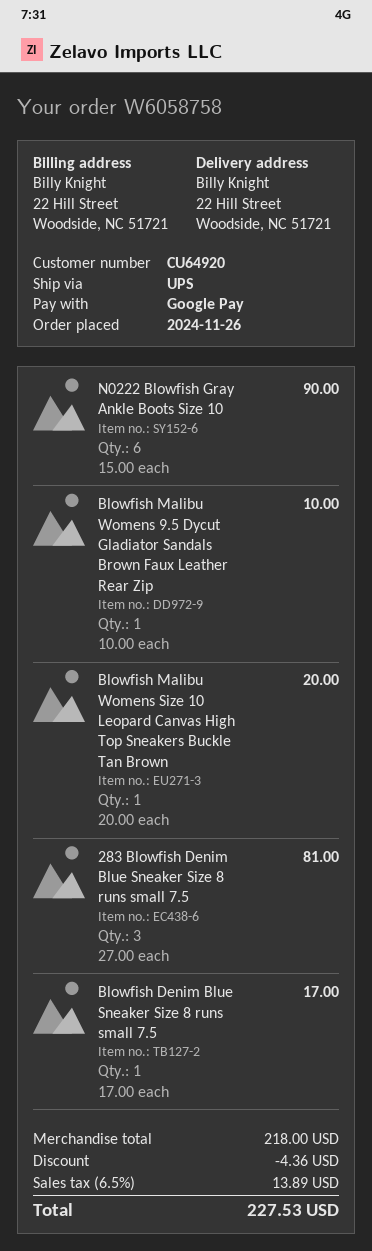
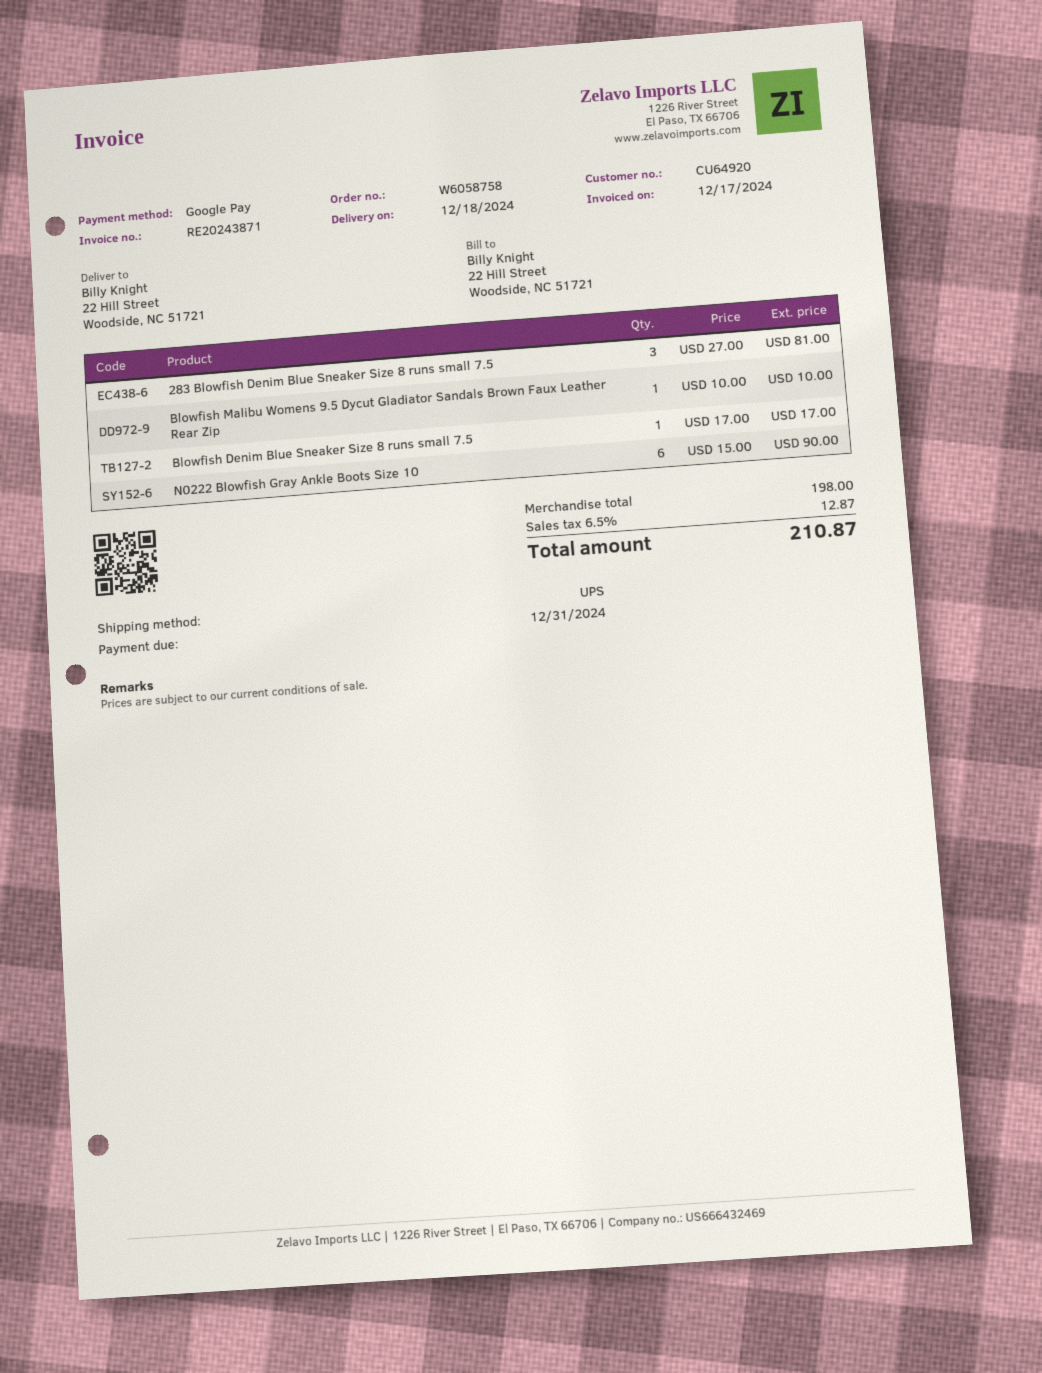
Blowfish Malibu Womens Size 10 Leopard Canvas High Top Sneakers Buckle Tan Brown: 1 x 20.00 = 20.00 -> none
subtotal: 218.00 -> 198.00
discount: 4.36 -> none
tax: 6.5% = 13.89 -> 6.5% = 12.87
total: 227.53 -> 210.87

